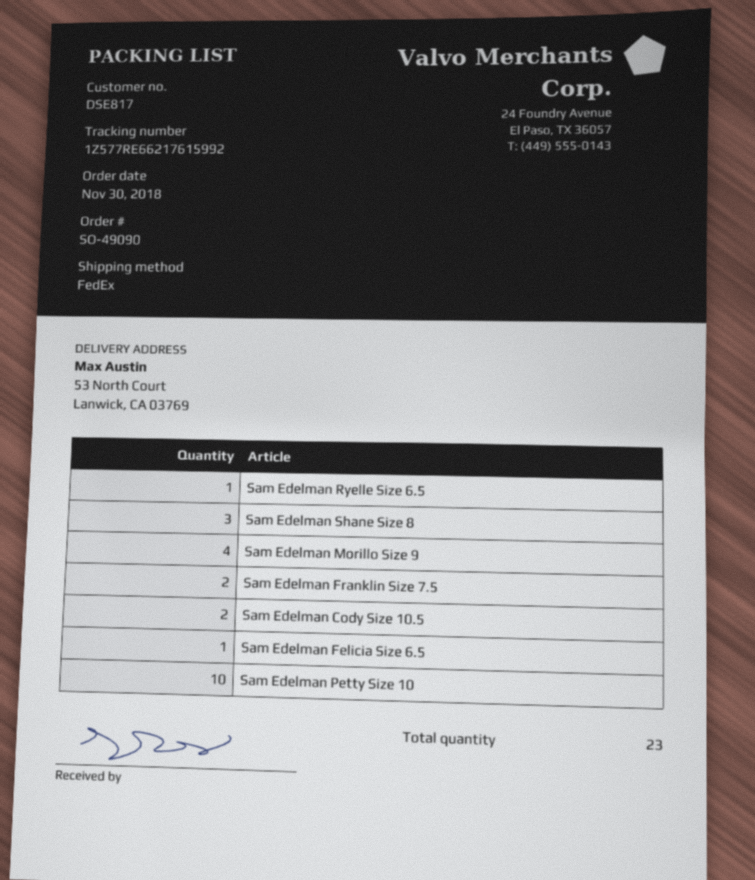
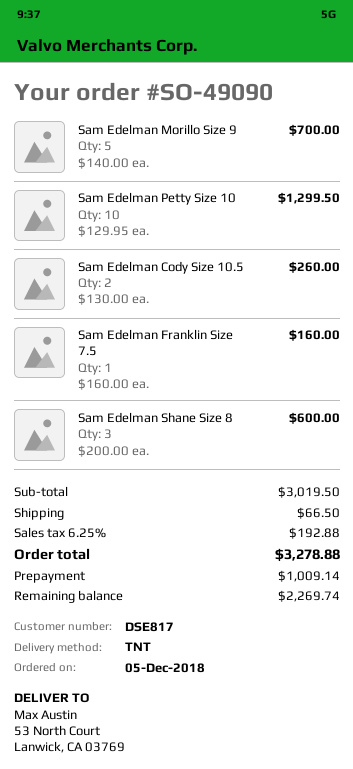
order date: 2018-11-30 -> 2018-12-05
shipping method: FedEx -> TNT
Sam Edelman Ryelle Size 6.5: 1 -> none
Sam Edelman Morillo Size 9: 4 -> 5
Sam Edelman Franklin Size 7.5: 2 -> 1
Sam Edelman Felicia Size 6.5: 1 -> none

